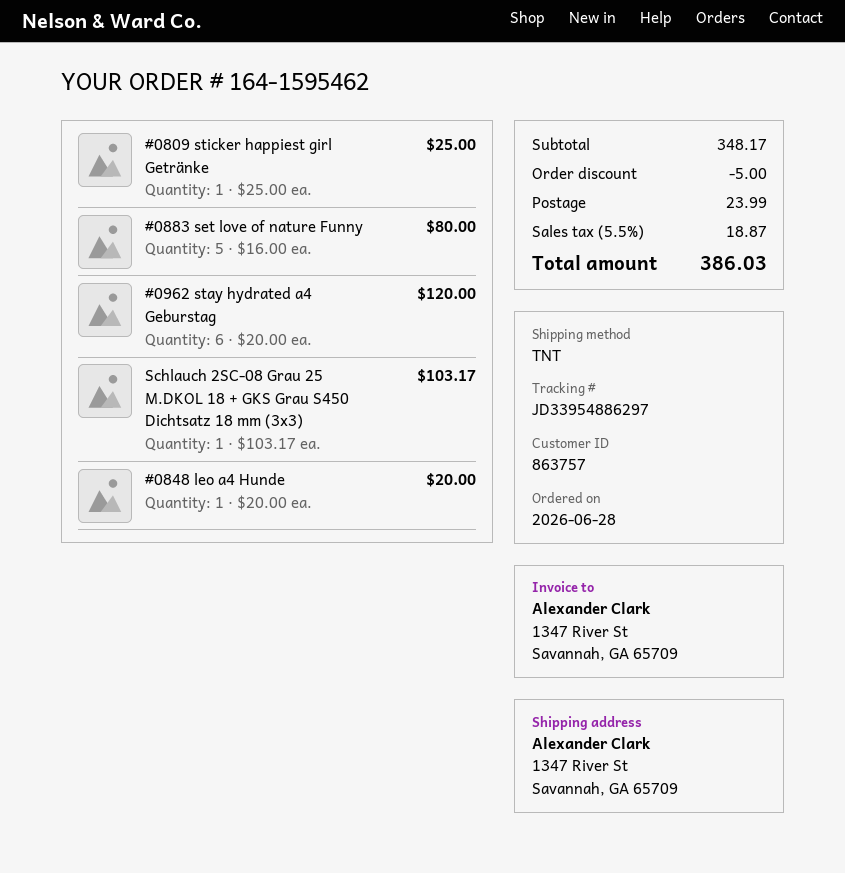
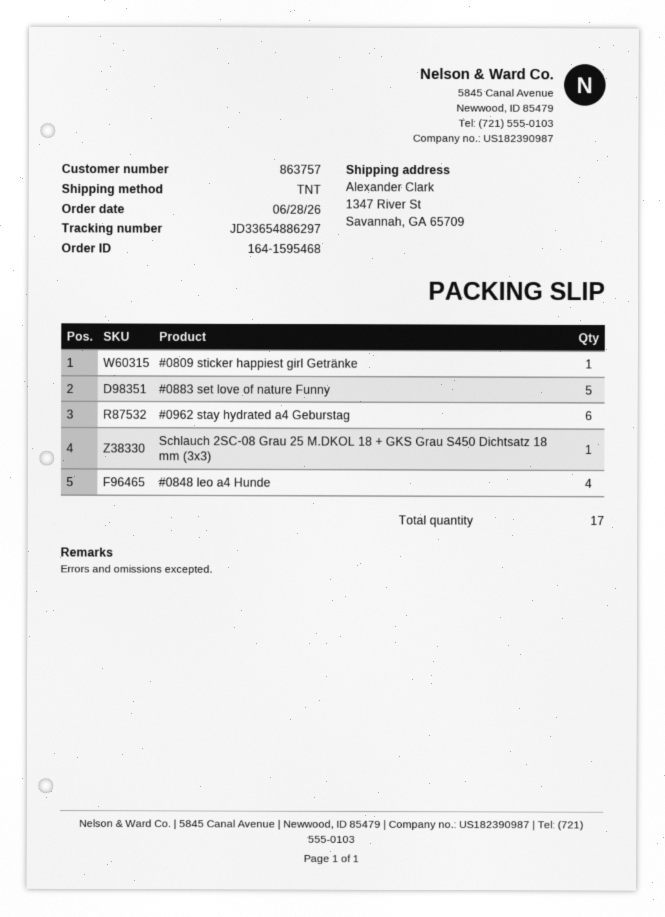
order number: 164-1595462 -> 164-1595468
tracking number: JD33954886297 -> JD33654886297
#0848 leo a4 Hunde: 1 -> 4

